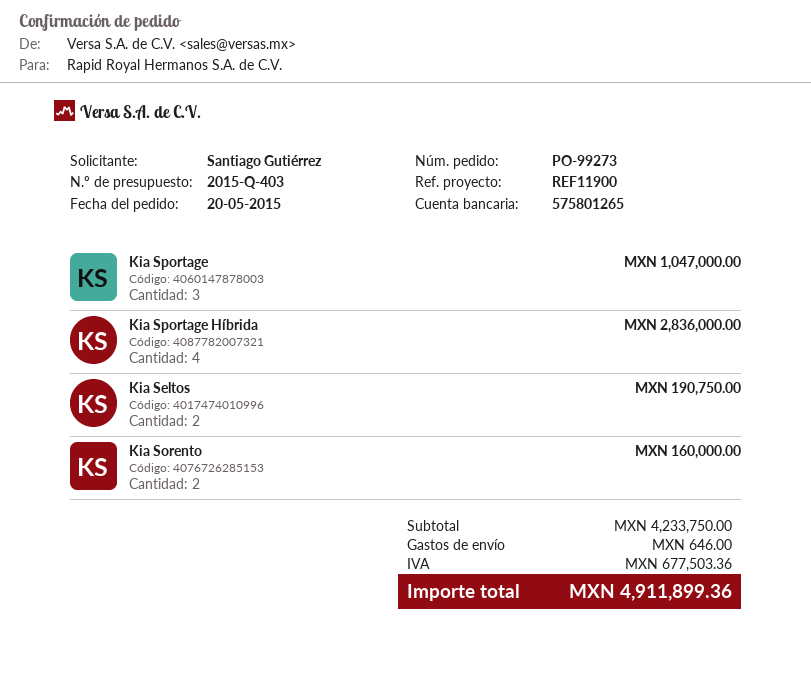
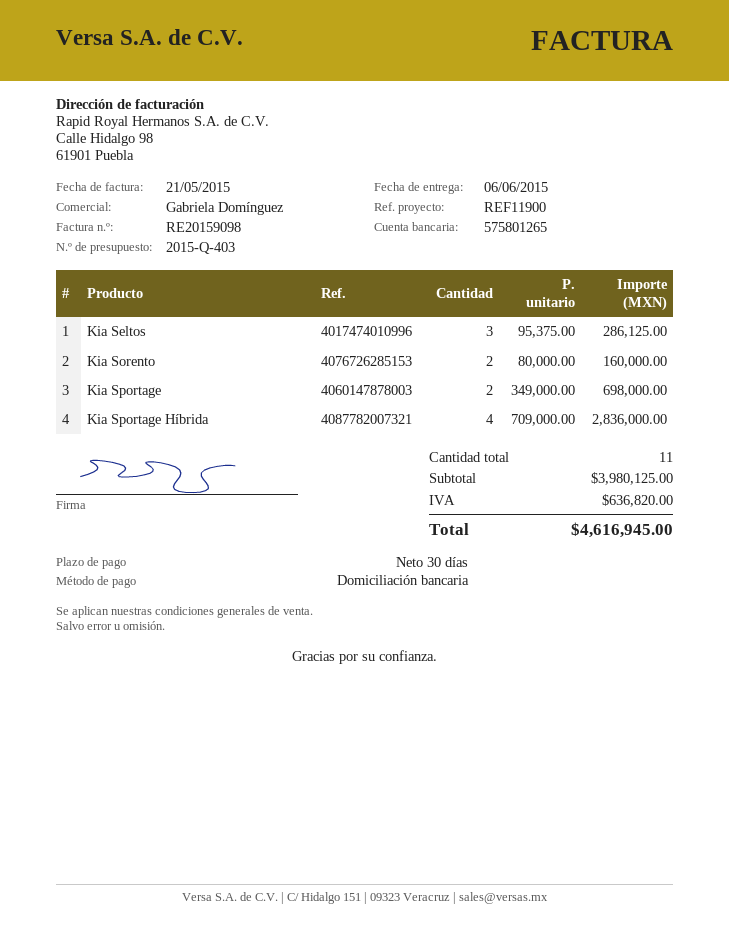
Kia Sportage: 3 for 1047000.00 -> 2 for 698000.00
Kia Seltos: 2 for 190750.00 -> 3 for 286125.00
subtotal: 4233750.00 -> 3980125.00
shipping: 646.00 -> none
tax: 677503.36 -> 636820.00
total: 4911899.36 -> 4616945.00

